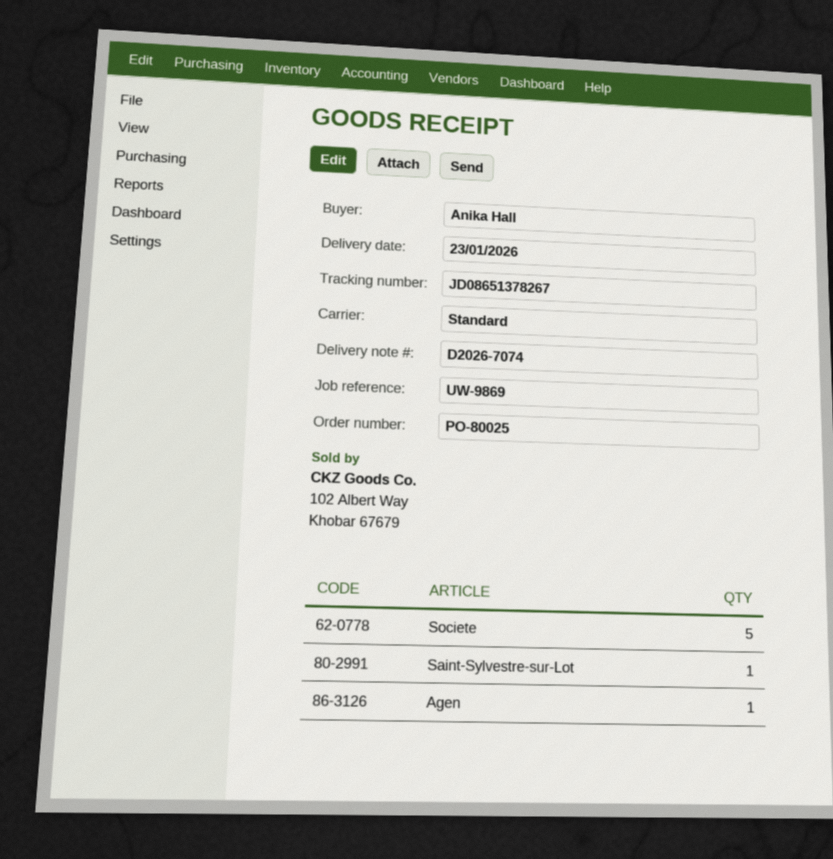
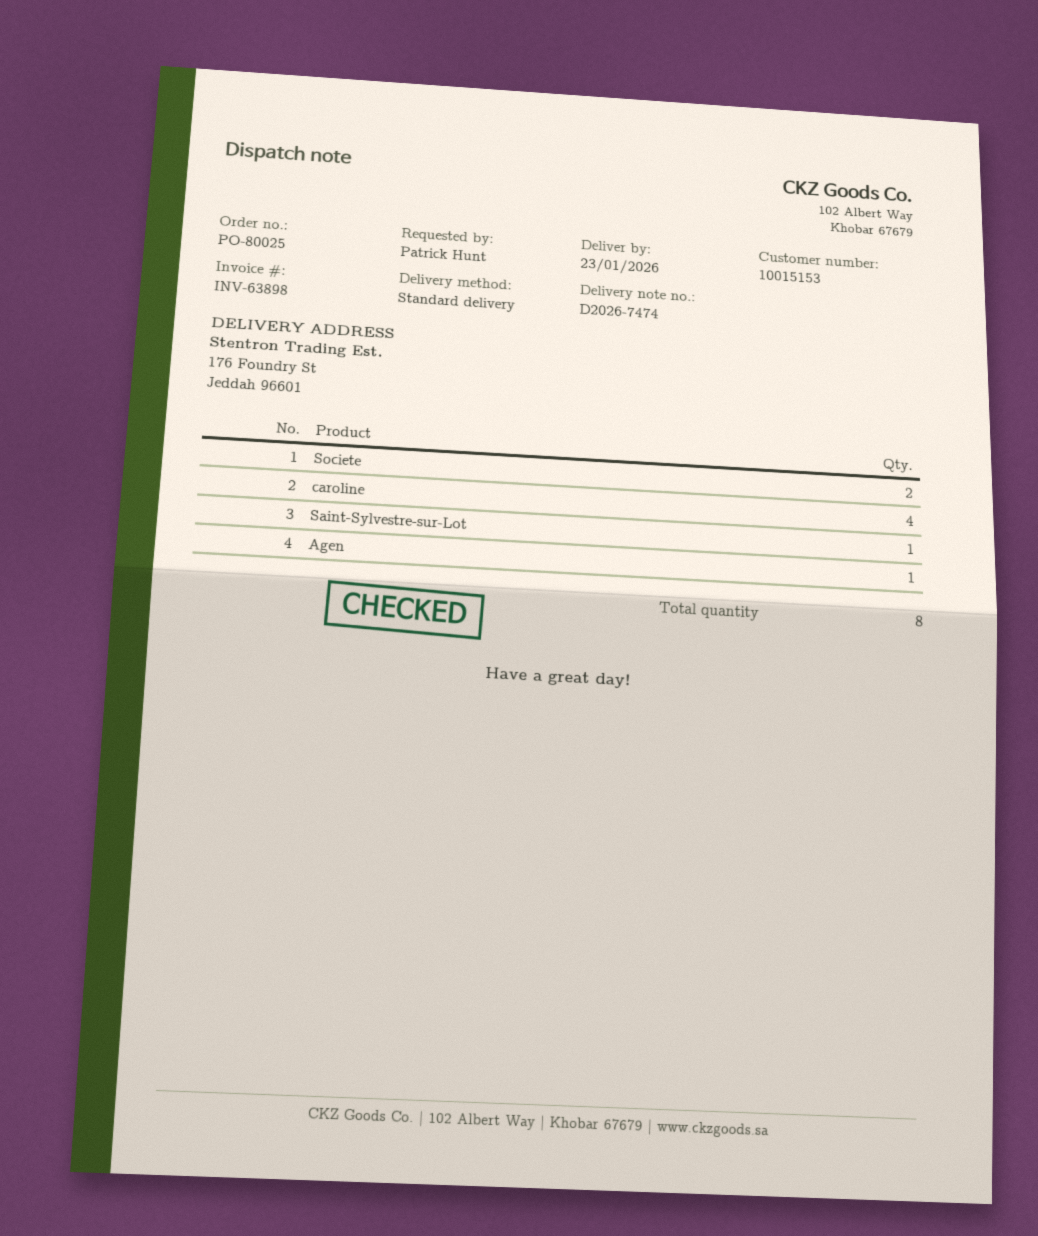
delivery note number: D2026-7074 -> D2026-7474
ordered by: Anika Hall -> Patrick Hunt
Societe: 5 -> 2
caroline: none -> 4

